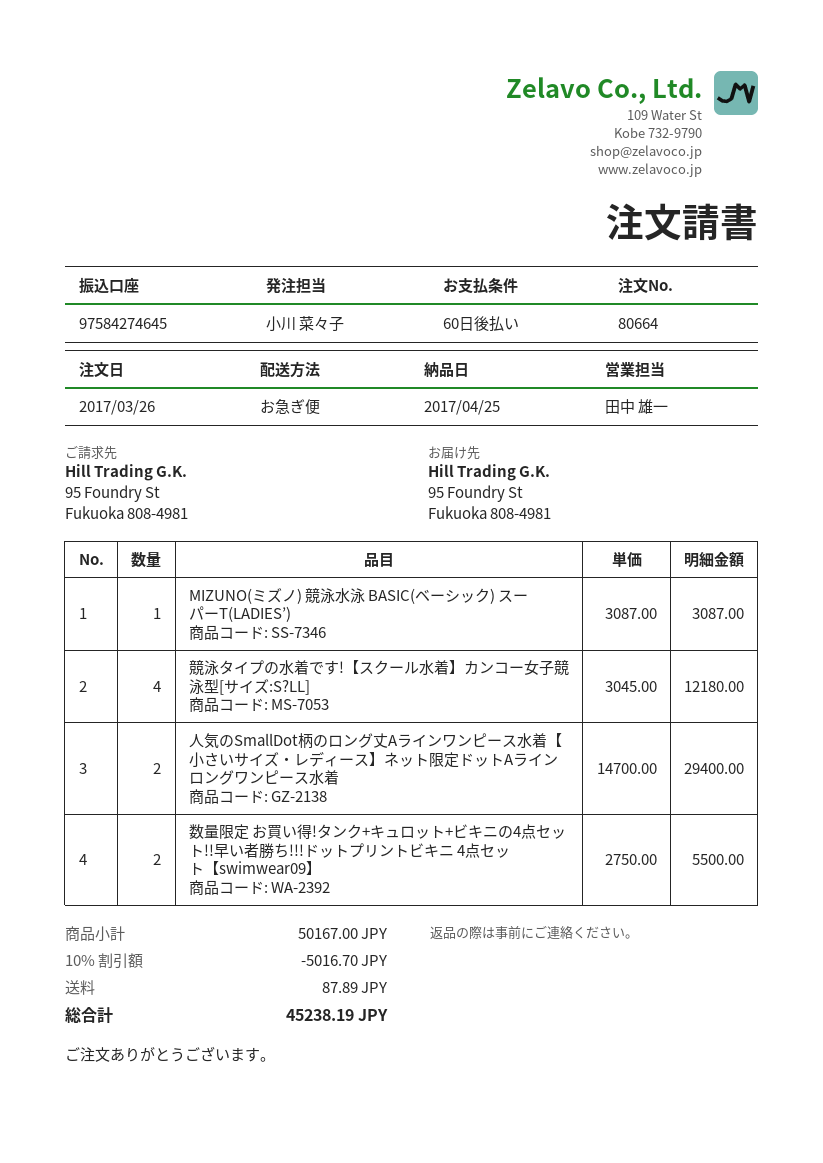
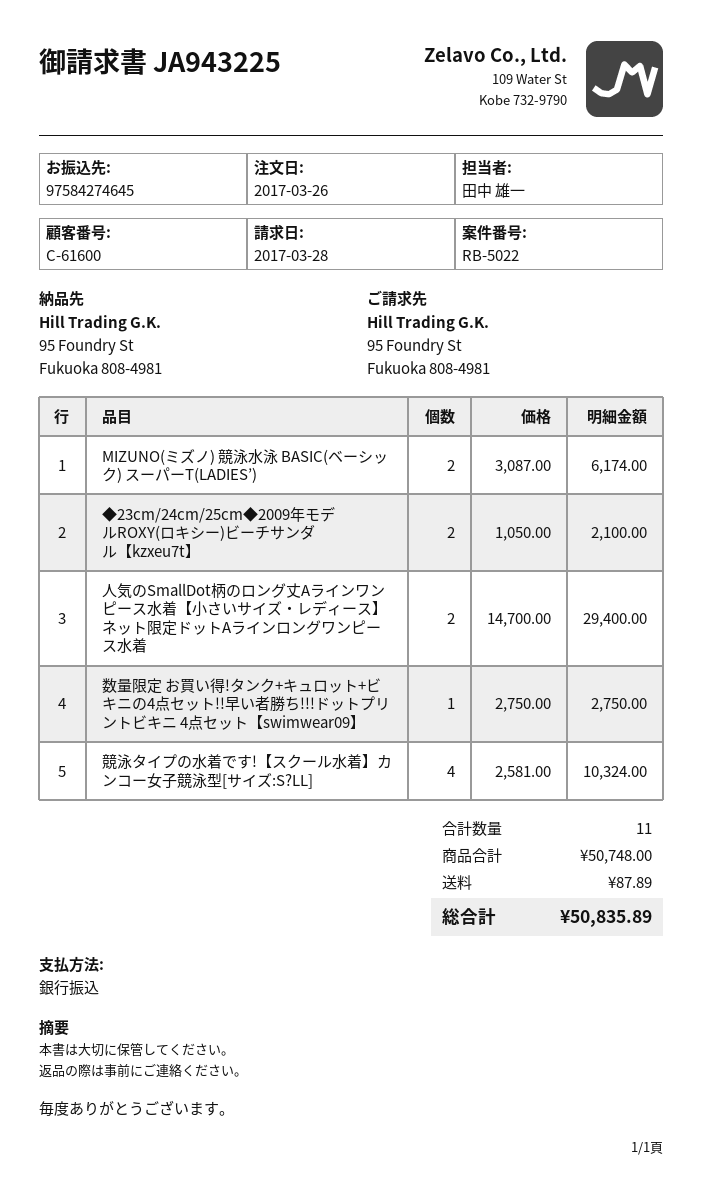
MIZUNO(ミズノ) 競泳水泳 BASIC(ベーシック) スーパーT(LADIES’): 1 x 3087.00 = 3087.00 -> 2 x 3087.00 = 6174.00
競泳タイプの水着です!【スクール水着】カンコー女子競泳型[サイズ:S?LL]: 4 x 3045.00 = 12180.00 -> 4 x 2581.00 = 10324.00
数量限定 お買い得!タンク+キュロット+ビキニの4点セット!!早い者勝ち!!!ドットプリントビキニ 4点セット【swimwear09】: 2 x 2750.00 = 5500.00 -> 1 x 2750.00 = 2750.00
◆23cm/24cm/25cm◆2009年モデルROXY(ロキシー)ビーチサンダル【kzxeu7t】: none -> 2 x 1050.00 = 2100.00
subtotal: 50167.00 -> 50748.00
discount: 10% = 5016.70 -> none
total: 45238.19 -> 50835.89

